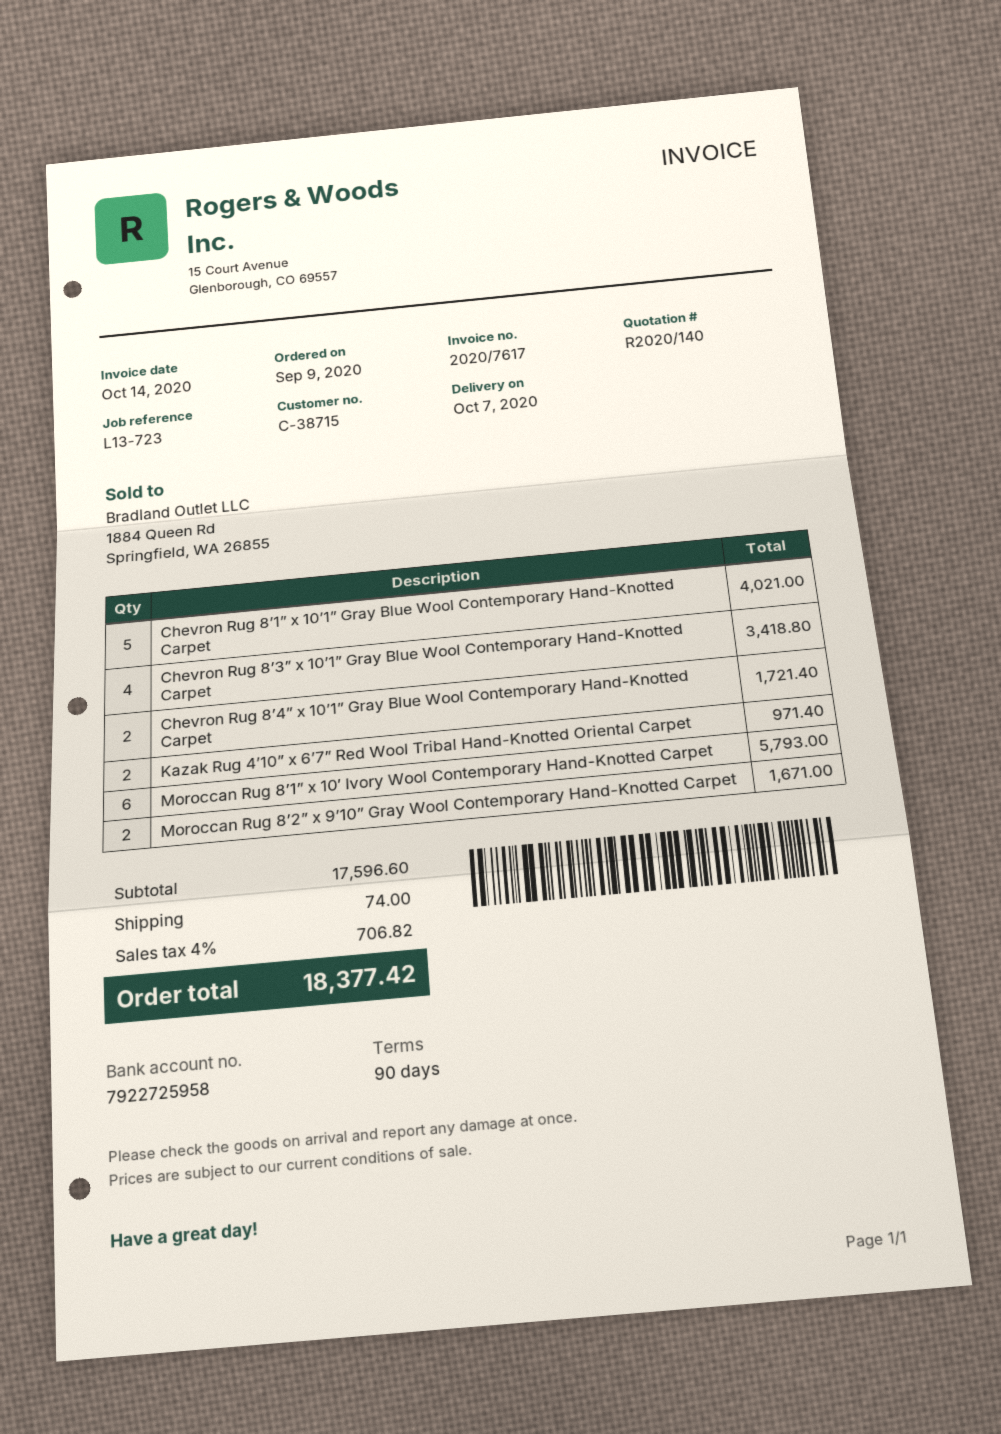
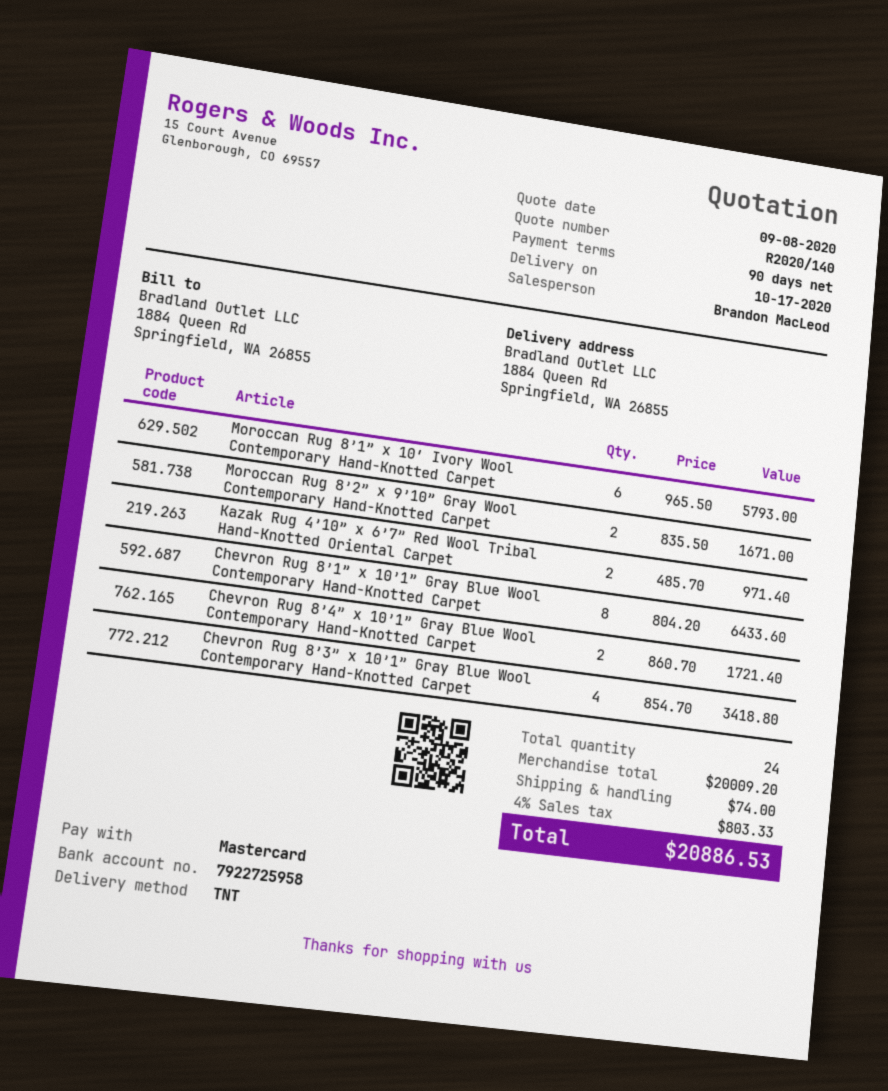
delivery date: 2020-10-07 -> 2020-10-17
Chevron Rug 8’1” x 10’1” Gray Blue Wool Contemporary Hand-Knotted Carpet: 5 for 4021.00 -> 8 for 6433.60
subtotal: 17596.60 -> 20009.20
tax: 4% = 706.82 -> 4% = 803.33
total: 18377.42 -> 20886.53

